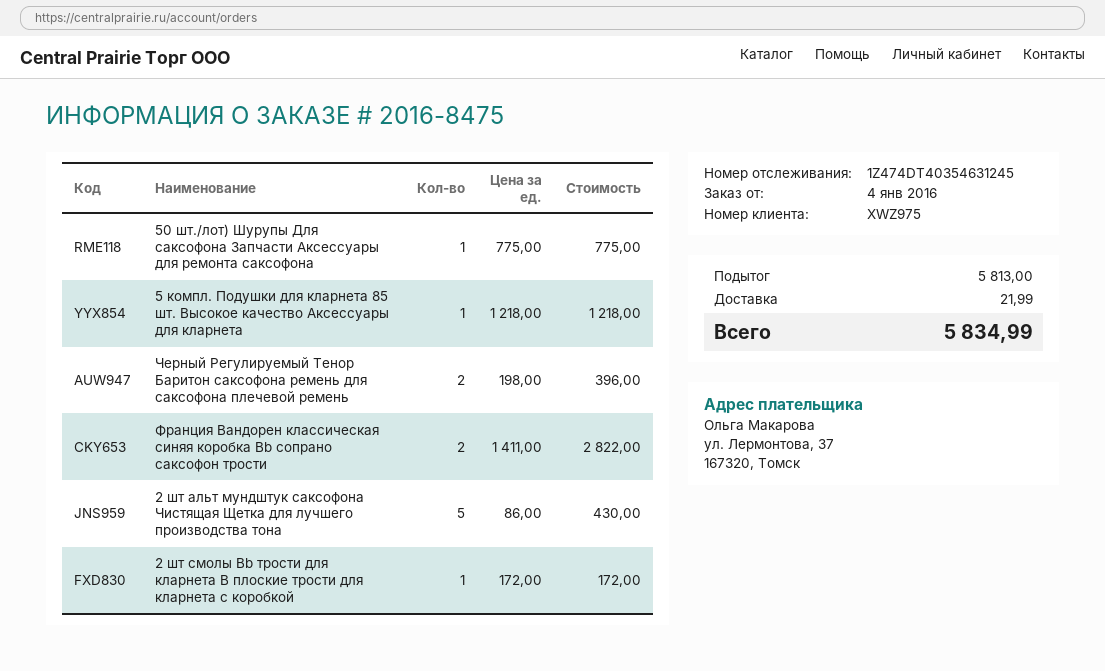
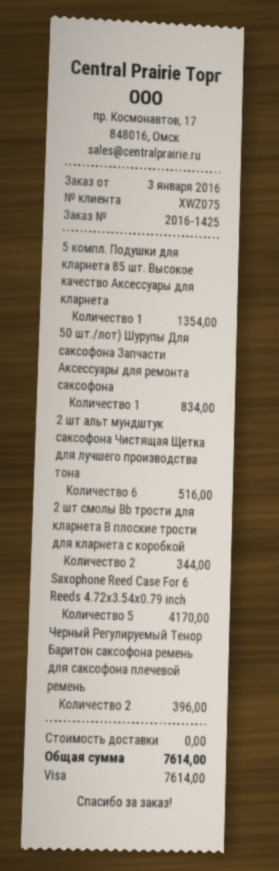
order number: 2016-8475 -> 2016-1425
order date: 2016-01-04 -> 2016-01-03
customer number: XWZ975 -> XWZ075
50 шт./лот) Шурупы Для саксофона Запчасти Аксессуары для ремонта саксофона: 1 for 775.00 -> 1 for 834.00
5 компл. Подушки для кларнета 85 шт. Высокое качество Аксессуары для кларнета: 1 for 1218.00 -> 1 for 1354.00
Франция Вандорен классическая синяя коробка Bb сопрано саксофон трости: 2 for 2822.00 -> none
2 шт альт мундштук саксофона Чистящая Щетка для лучшего производства тона: 5 for 430.00 -> 6 for 516.00
2 шт смолы Bb трости для кларнета B плоские трости для кларнета с коробкой: 1 for 172.00 -> 2 for 344.00
Saxophone Reed Case For 6 Reeds 4.72x3.54x0.79 inch: none -> 5 for 4170.00
shipping: 21.99 -> 0.00
total: 5834.99 -> 7614.00

